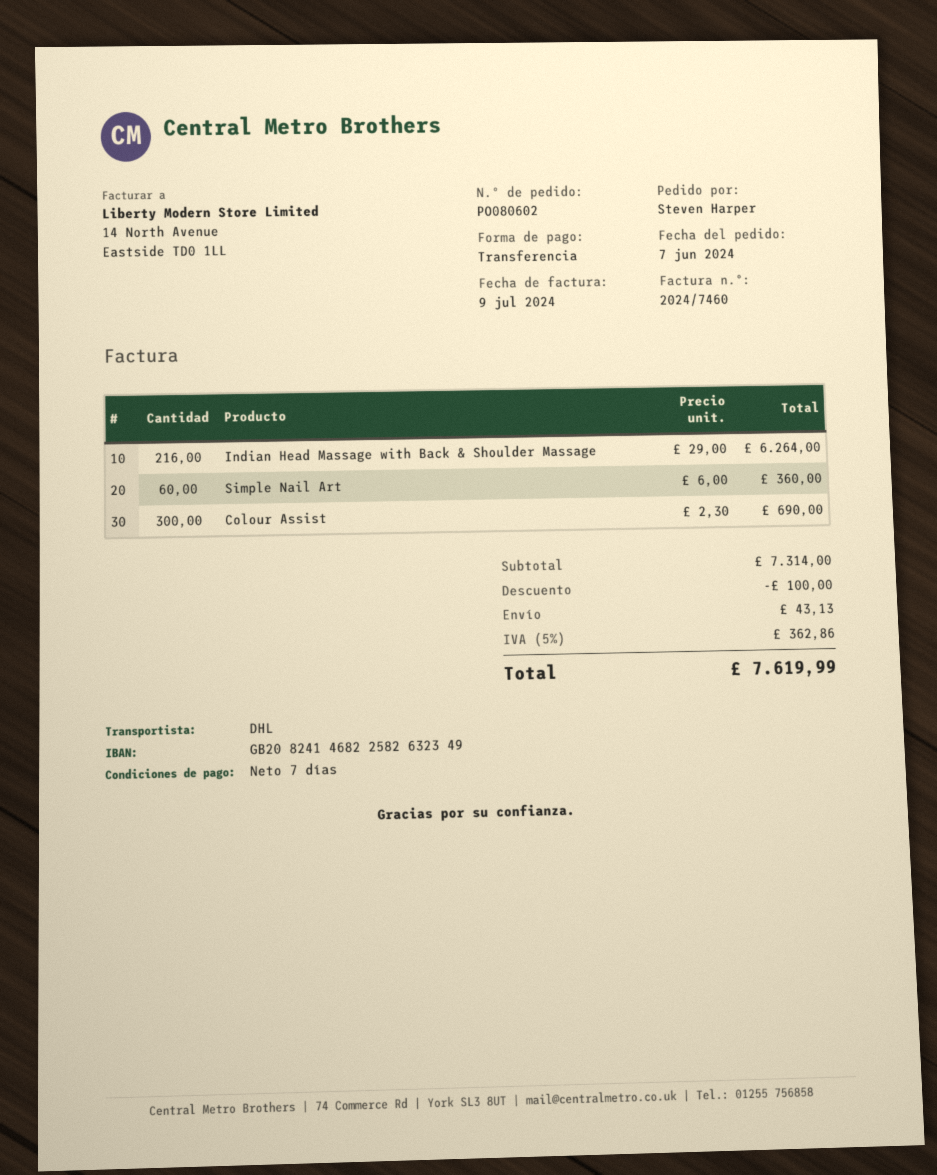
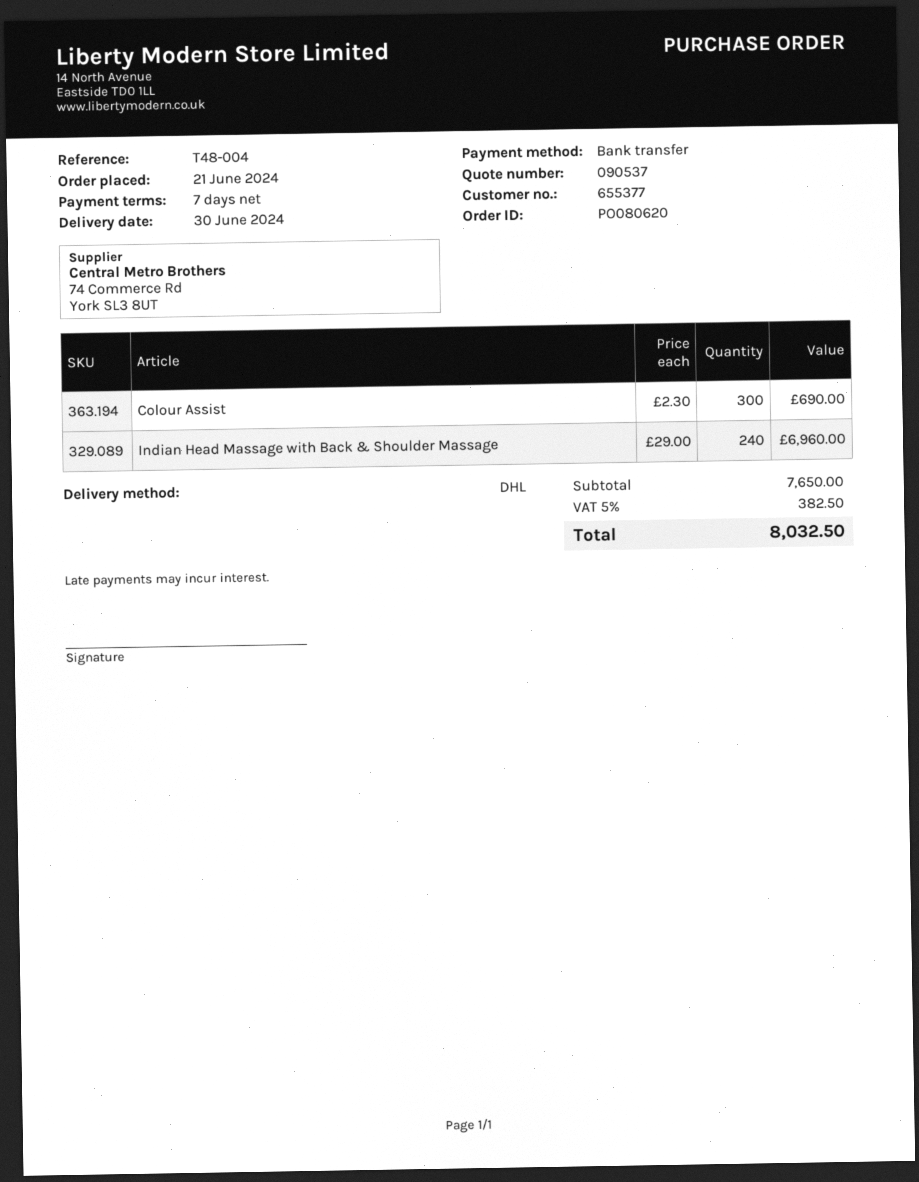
order number: PO080602 -> PO080620
order date: 2024-06-07 -> 2024-06-21
Indian Head Massage with Back & Shoulder Massage: 216 x 29.00 = 6264.00 -> 240 x 29.00 = 6960.00
Simple Nail Art: 60 x 6.00 = 360.00 -> none
subtotal: 7314.00 -> 7650.00
discount: 100.00 -> none
shipping: 43.13 -> none
tax: 5% = 362.86 -> 5% = 382.50
total: 7619.99 -> 8032.50

